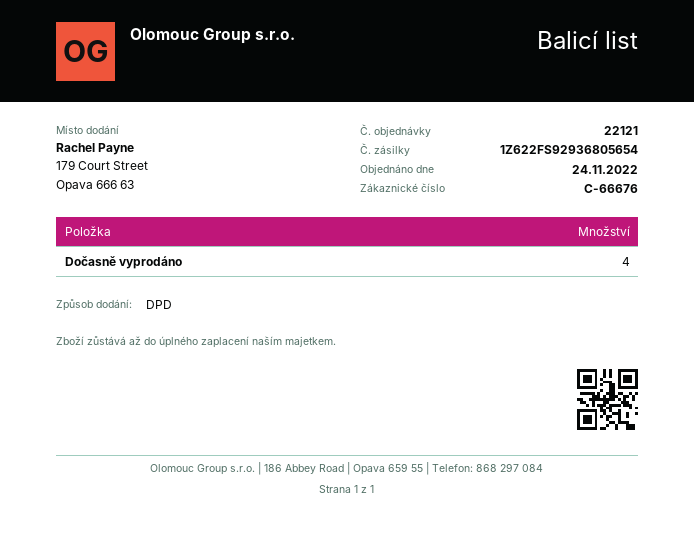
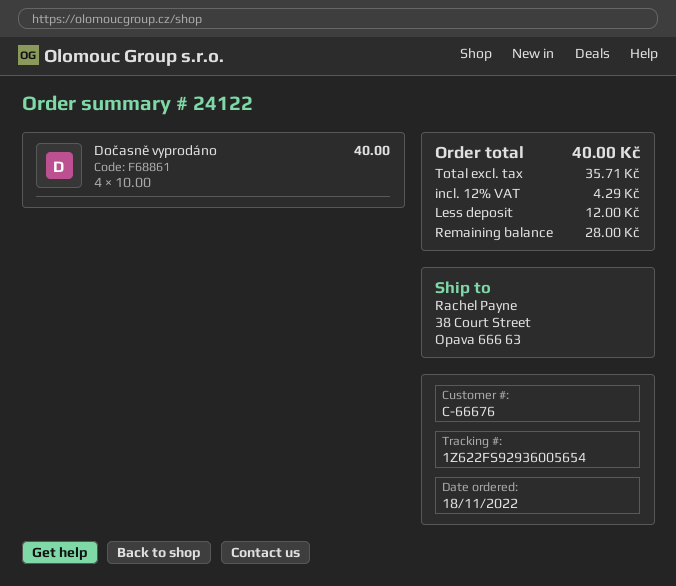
order number: 22121 -> 24122
order date: 2022-11-24 -> 2022-11-18
tracking number: 1Z622FS92936805654 -> 1Z622FS92936005654
ship to: 179 Court Street, Opava 666 63 -> 38 Court Street, Opava 666 63

